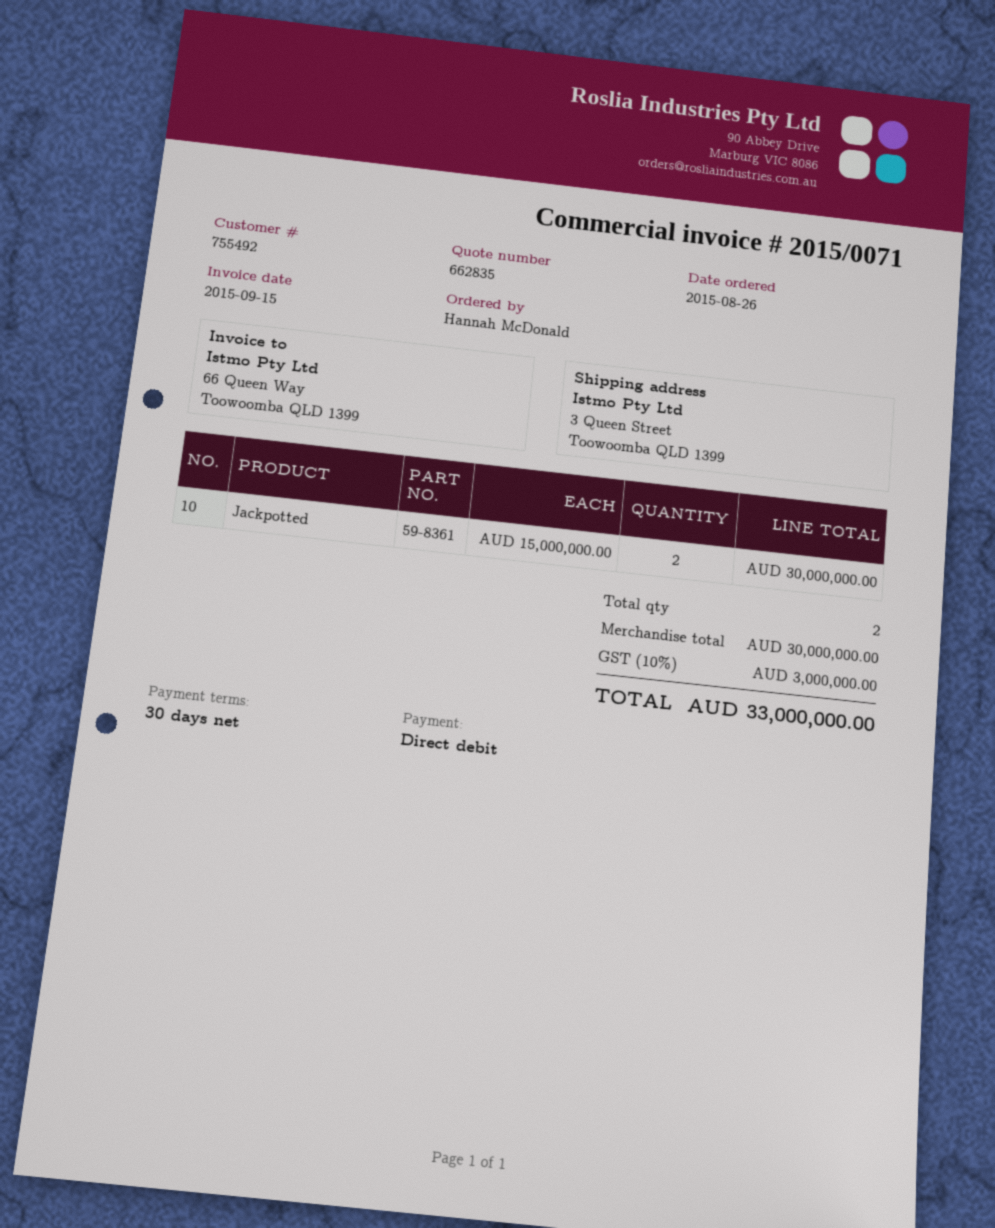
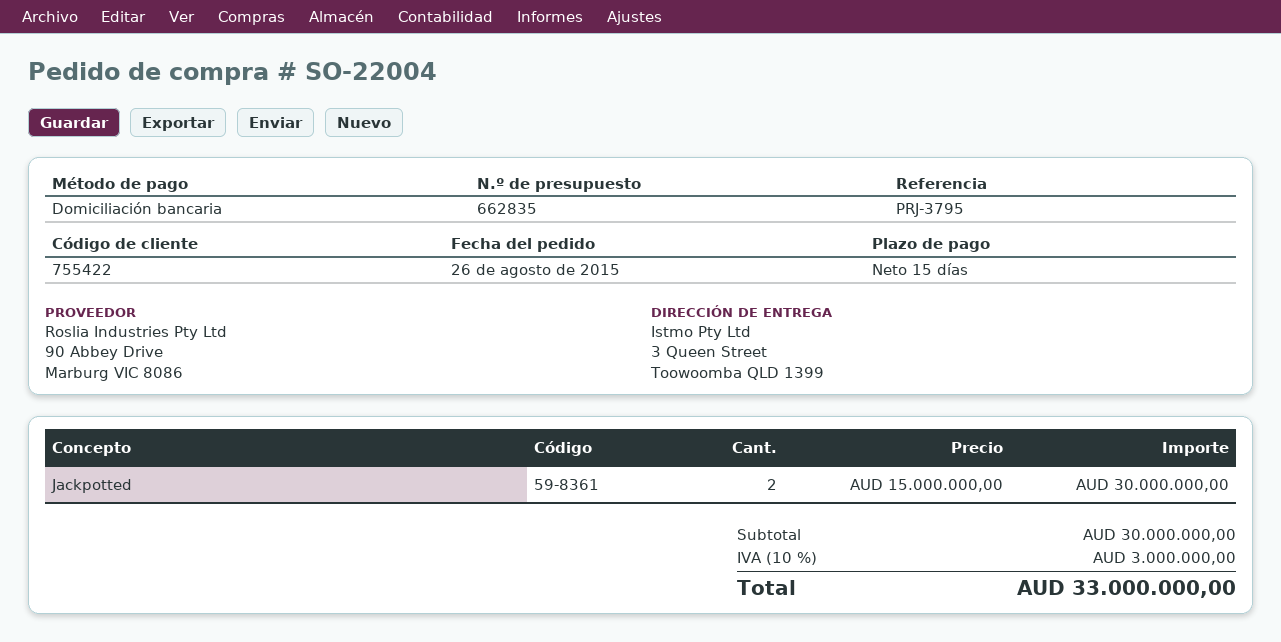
payment terms: 30 days -> 15 days
customer number: 755492 -> 755422

